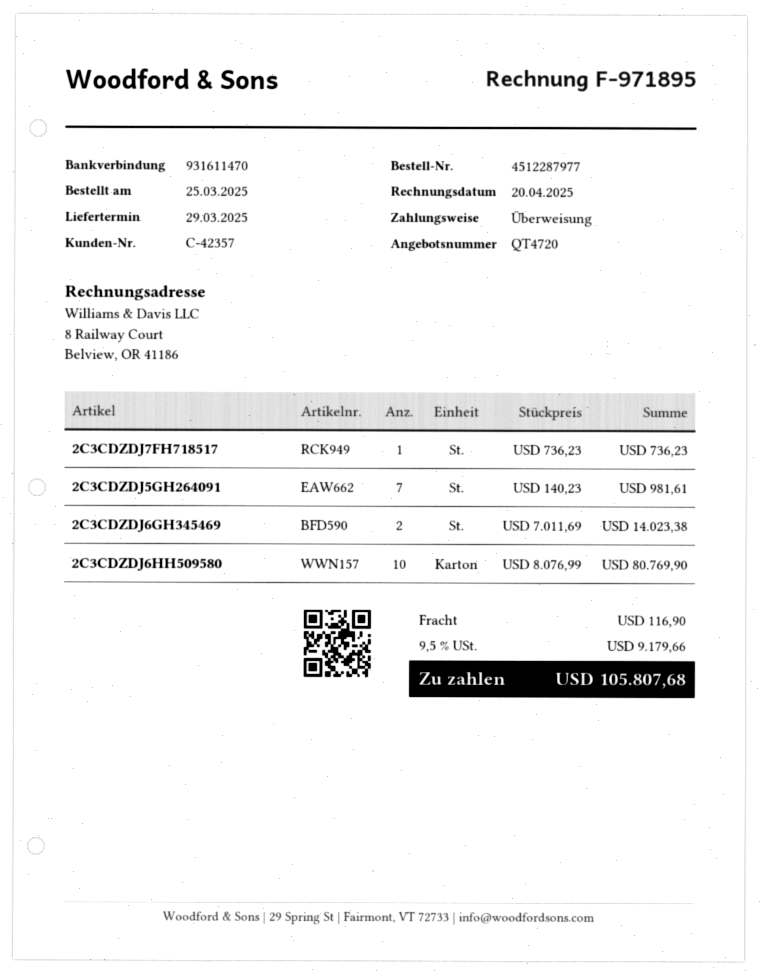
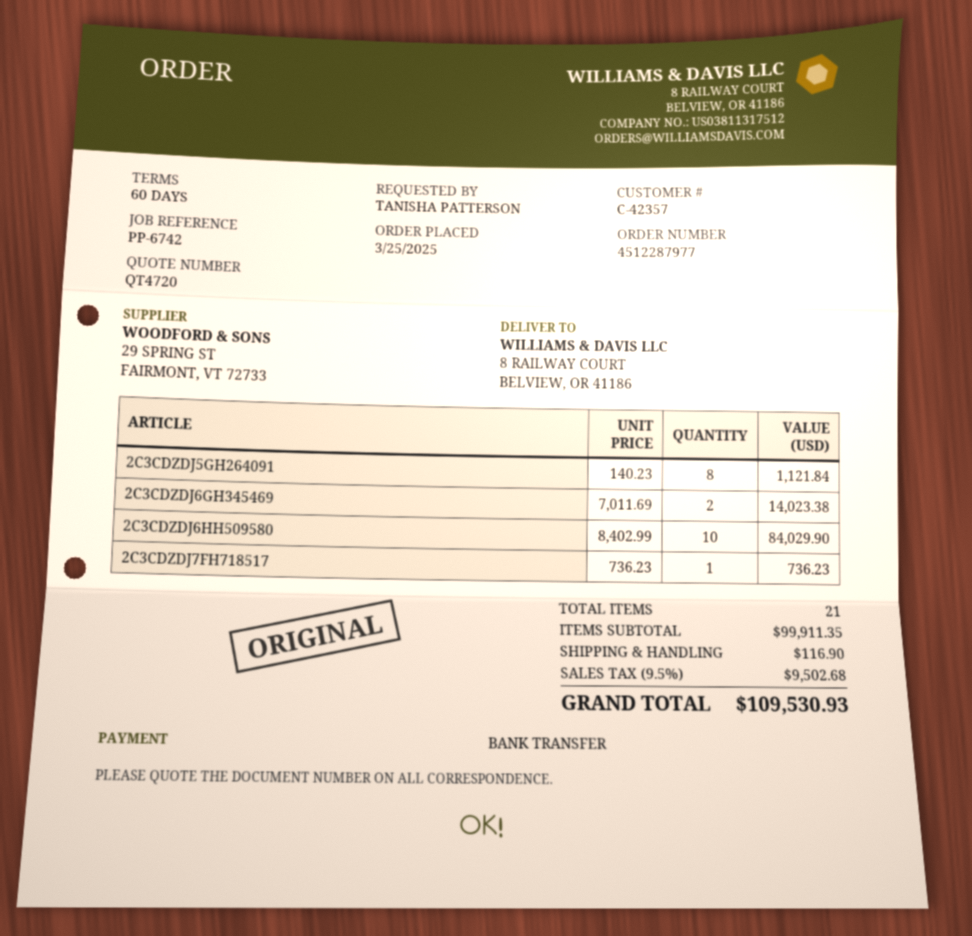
2C3CDZDJ5GH264091: 7 x 140.23 = 981.61 -> 8 x 140.23 = 1121.84
2C3CDZDJ6HH509580: 10 x 8076.99 = 80769.90 -> 10 x 8402.99 = 84029.90
tax: 9.5% = 9179.66 -> 9.5% = 9502.68
total: 105807.68 -> 109530.93

